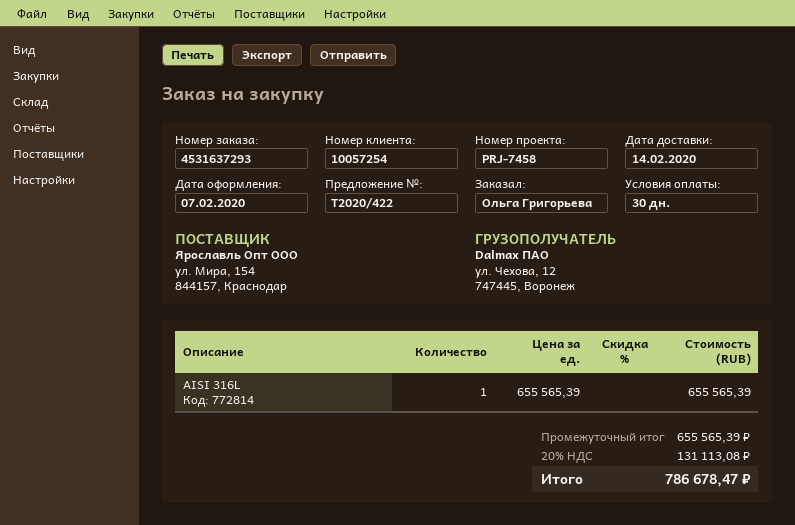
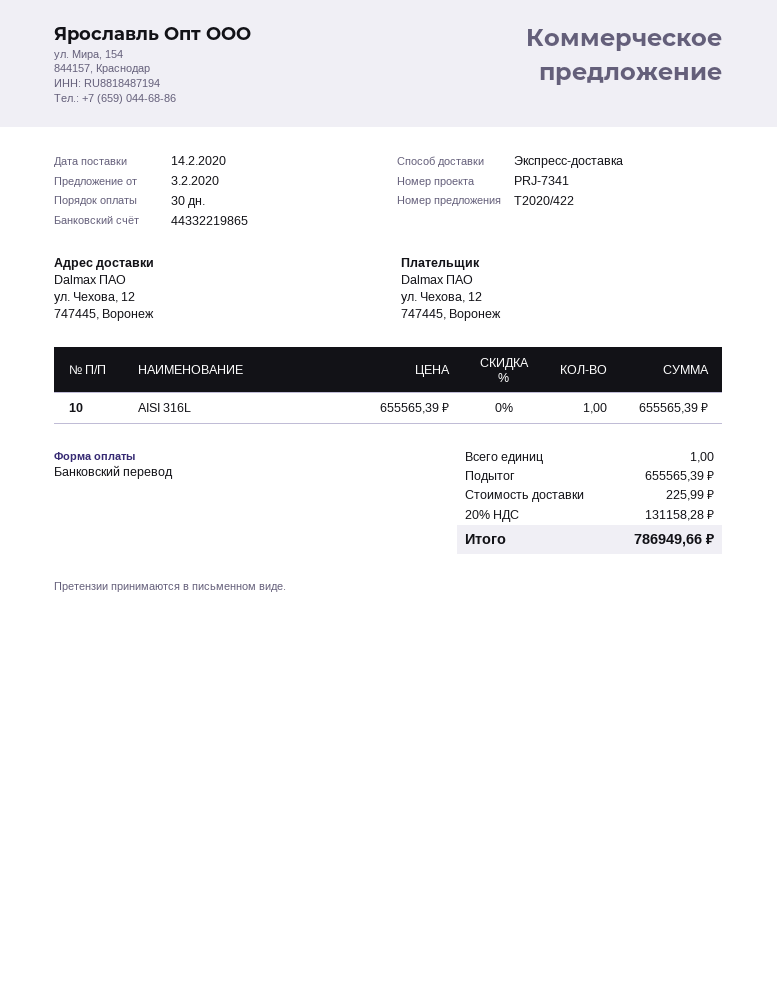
reference: PRJ-7458 -> PRJ-7341
shipping: none -> 225.99
tax: 20% = 131113.08 -> 20% = 131158.28
total: 786678.47 -> 786949.66

